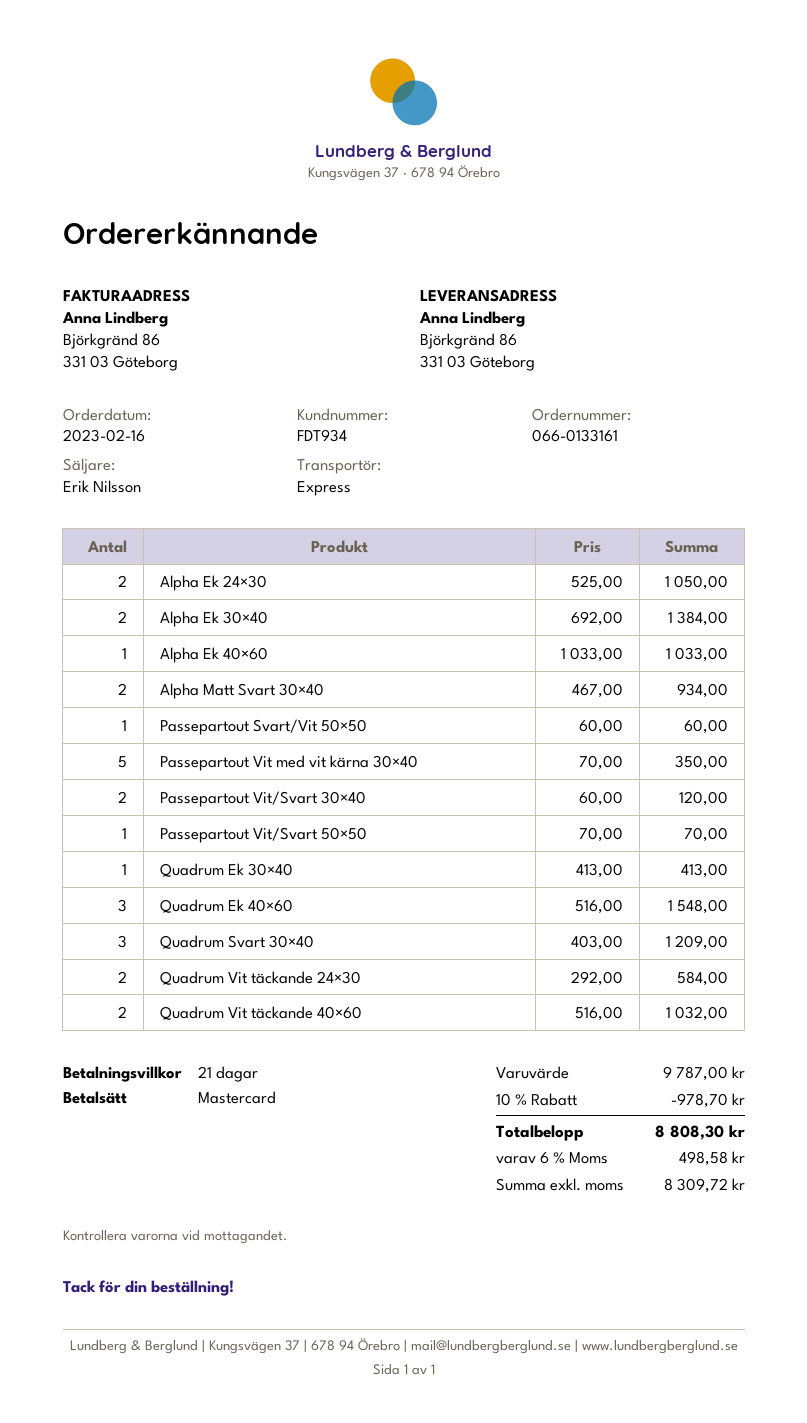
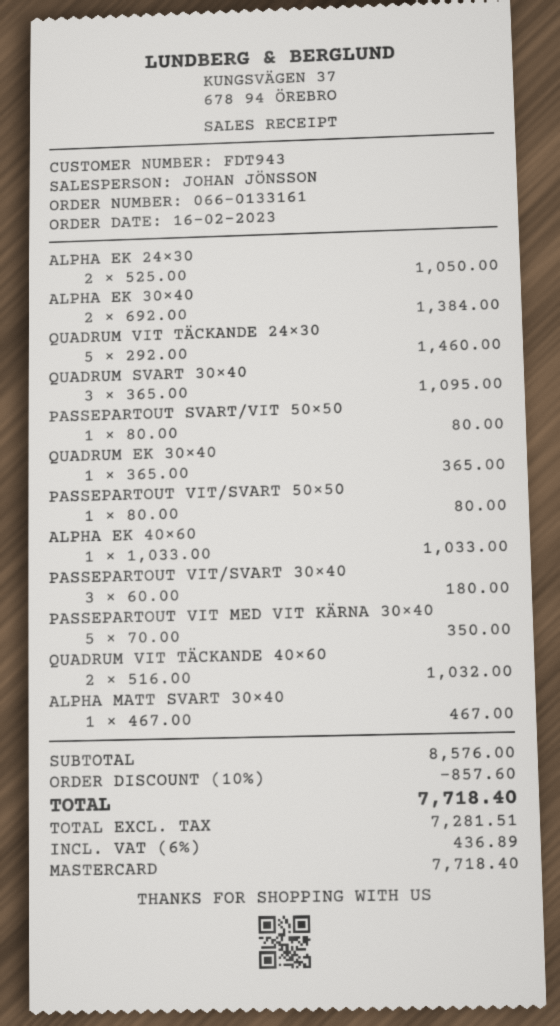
customer number: FDT934 -> FDT943
sales rep: Erik Nilsson -> JOHAN JÖNSSON
Alpha Matt Svart 30×40: 2 x 467.00 = 934.00 -> 1 x 467.00 = 467.00
Passepartout Svart/Vit 50×50: 1 x 60.00 = 60.00 -> 1 x 80.00 = 80.00
Passepartout Vit/Svart 30×40: 2 x 60.00 = 120.00 -> 3 x 60.00 = 180.00
Passepartout Vit/Svart 50×50: 1 x 70.00 = 70.00 -> 1 x 80.00 = 80.00
Quadrum Ek 30×40: 1 x 413.00 = 413.00 -> 1 x 365.00 = 365.00
Quadrum Ek 40×60: 3 x 516.00 = 1548.00 -> none
Quadrum Svart 30×40: 3 x 403.00 = 1209.00 -> 3 x 365.00 = 1095.00
Quadrum Vit täckande 24×30: 2 x 292.00 = 584.00 -> 5 x 292.00 = 1460.00
subtotal: 9787.00 -> 8576.00
discount: 10% = 978.70 -> 10% = 857.60
net: 8309.72 -> 7281.51
tax: 6% = 498.58 -> 6% = 436.89
total: 8808.30 -> 7718.40

